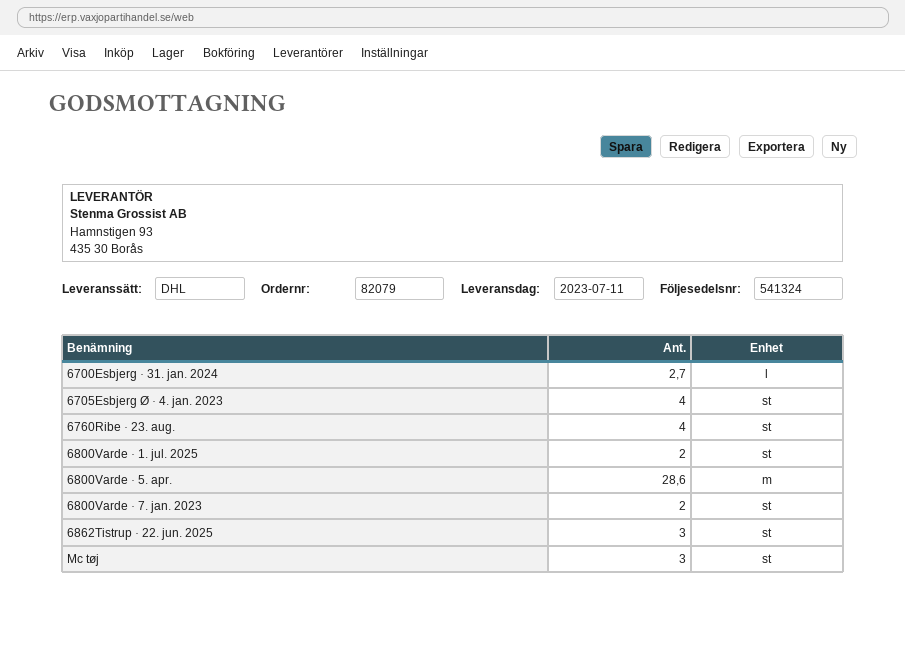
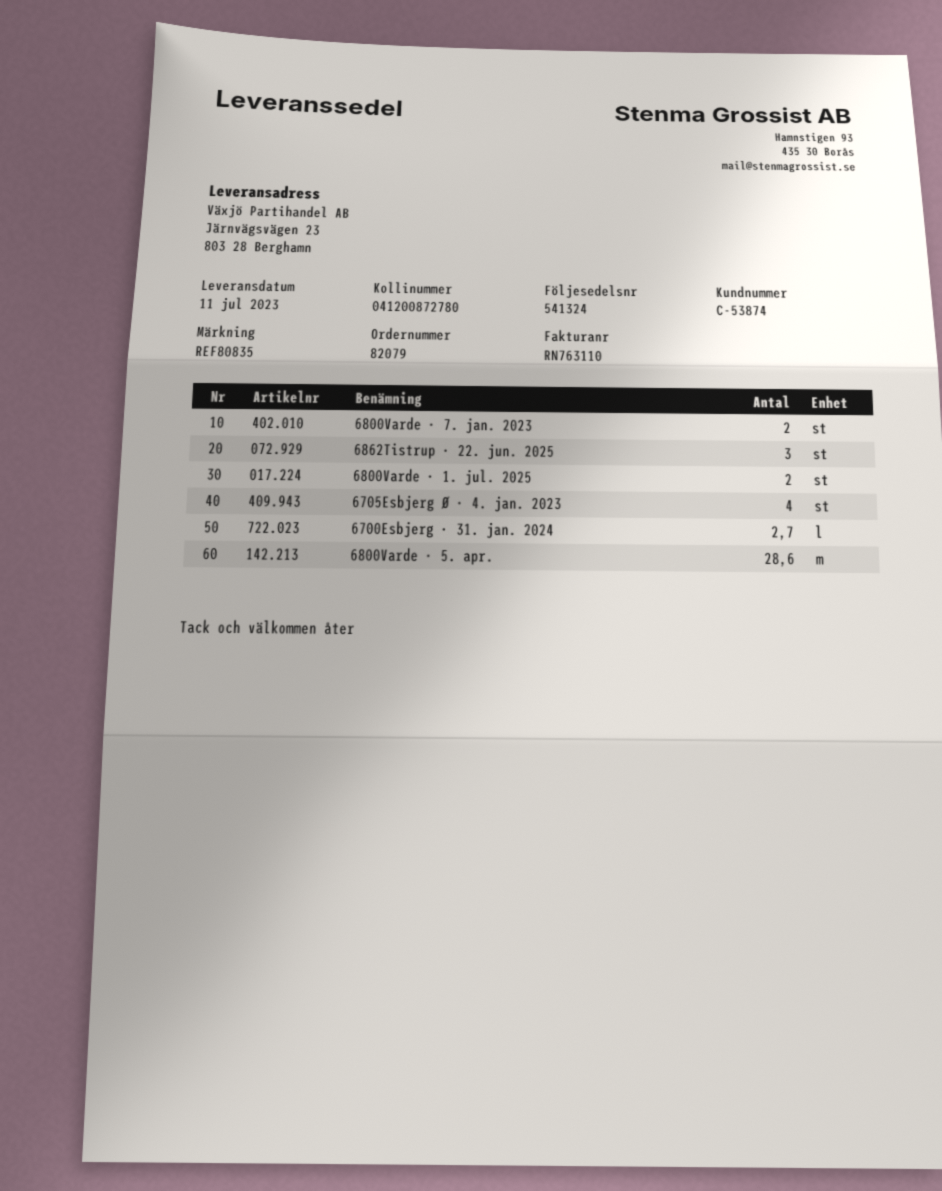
6760Ribe · 23. aug.: 4 -> none
Mc tøj: 3 -> none

